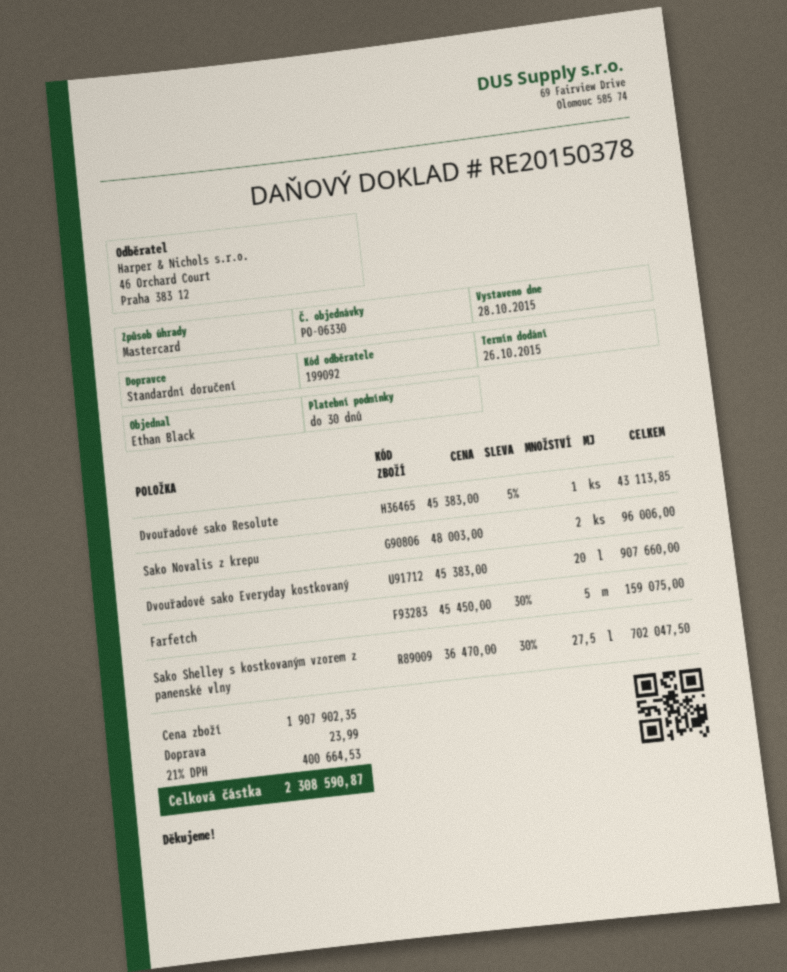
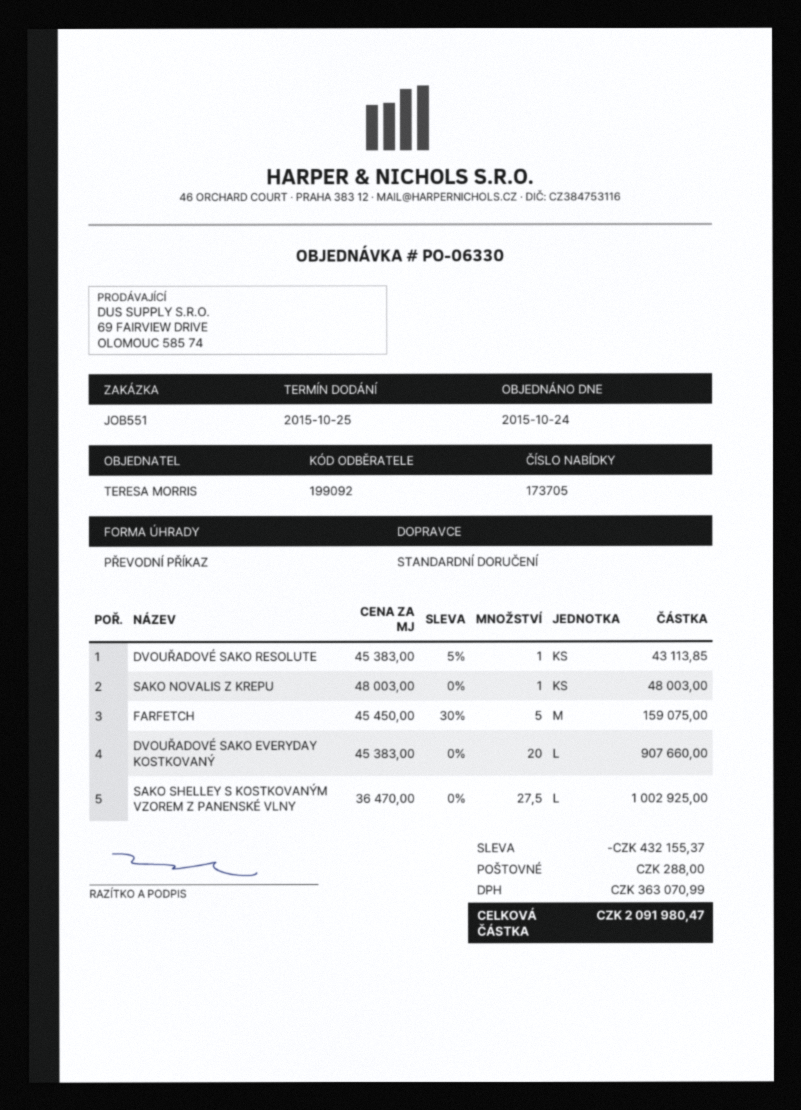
delivery date: 2015-10-26 -> 2015-10-25
ordered by: Ethan Black -> TERESA MORRIS
payment method: Mastercard -> bank transfer
Sako Novalis z krepu: 2 x 48003.00 = 96006.00 -> 1 x 48003.00 = 48003.00
Sako Shelley s kostkovaným vzorem z panenské vlny: 27.5 x 36470.00 - 30% = 702047.50 -> 27.5 x 36470.00 = 1002925.00
discount: none -> 432155.37
shipping: 23.99 -> 288.00
tax: 400664.53 -> 363070.99
total: 2308590.87 -> 2091980.47

